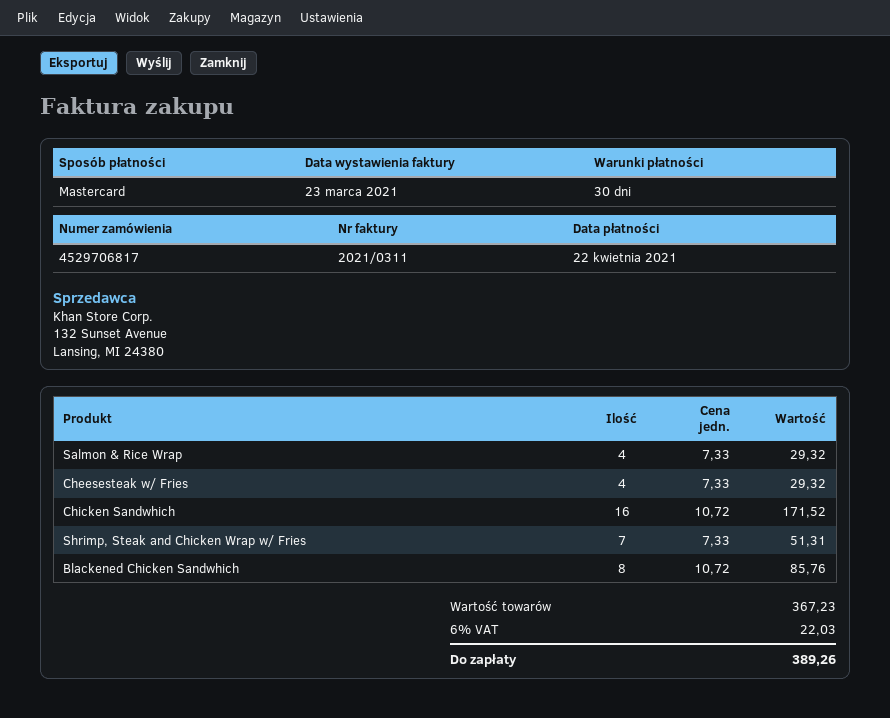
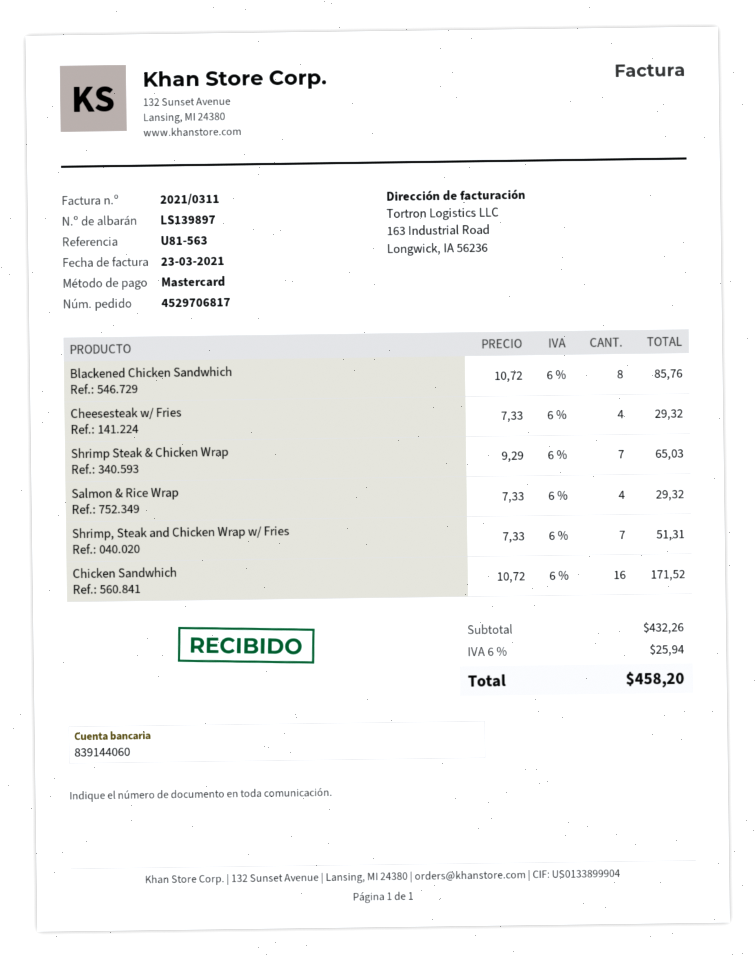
Shrimp Steak & Chicken Wrap: none -> 7 x 9.29 = 65.03
subtotal: 367.23 -> 432.26
tax: 6% = 22.03 -> 6% = 25.94
total: 389.26 -> 458.20

